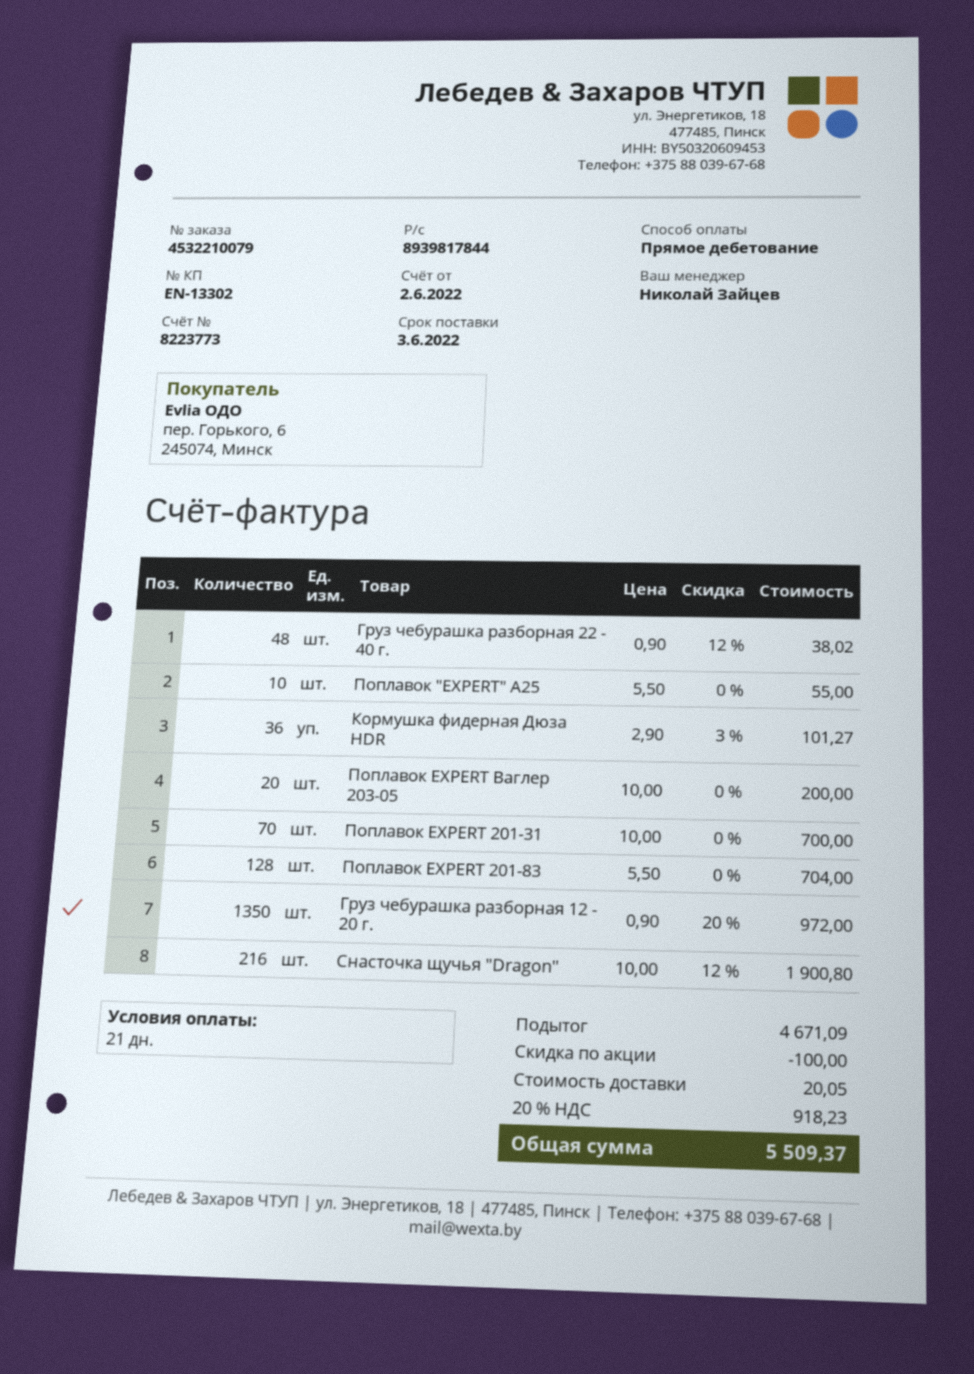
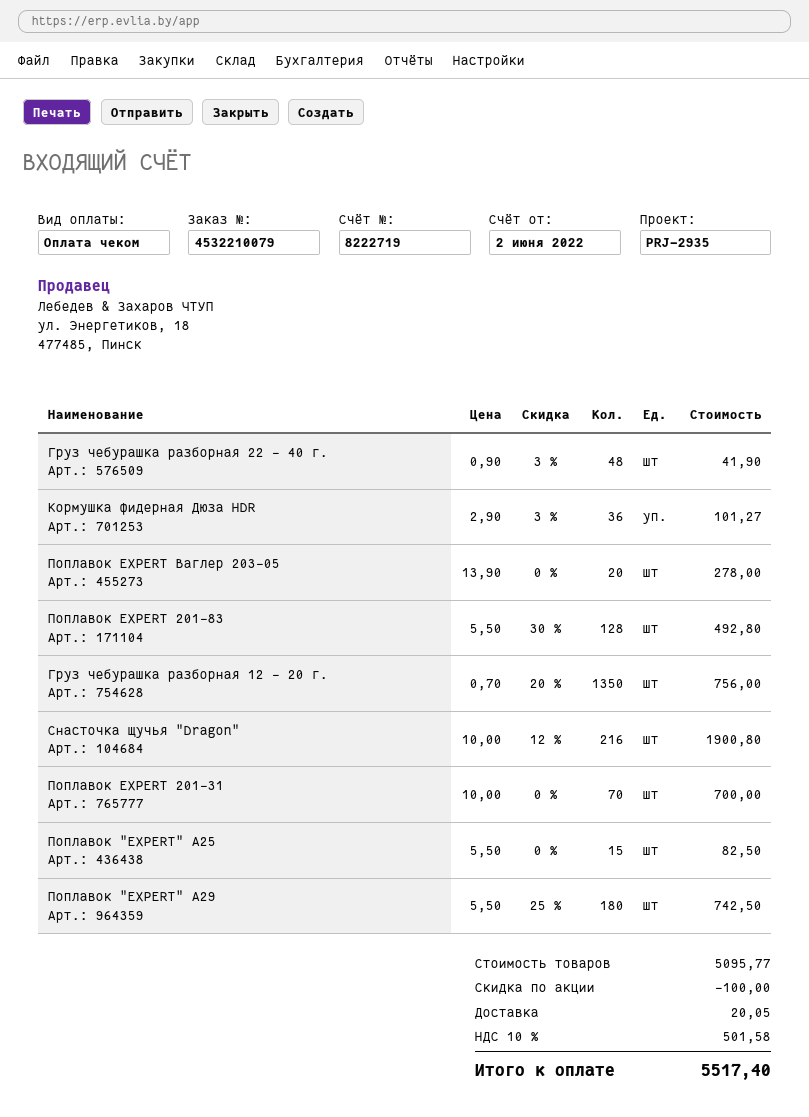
invoice number: 8223773 -> 8222719
payment method: direct debit -> cheque
Груз чебурашка разборная 22 - 40 г.: 48 x 0.90 - 12% = 38.02 -> 48 x 0.90 - 3% = 41.90
Поплавок "EXPERT" A25: 10 x 5.50 = 55.00 -> 15 x 5.50 = 82.50
Поплавок EXPERT Ваглер 203-05: 20 x 10.00 = 200.00 -> 20 x 13.90 = 278.00
Поплавок EXPERT 201-83: 128 x 5.50 = 704.00 -> 128 x 5.50 - 30% = 492.80
Груз чебурашка разборная 12 - 20 г.: 1350 x 0.90 - 20% = 972.00 -> 1350 x 0.70 - 20% = 756.00
Поплавок "EXPERT" A29: none -> 180 x 5.50 - 25% = 742.50
subtotal: 4671.09 -> 5095.77
tax: 20% = 918.23 -> 10% = 501.58
total: 5509.37 -> 5517.40

